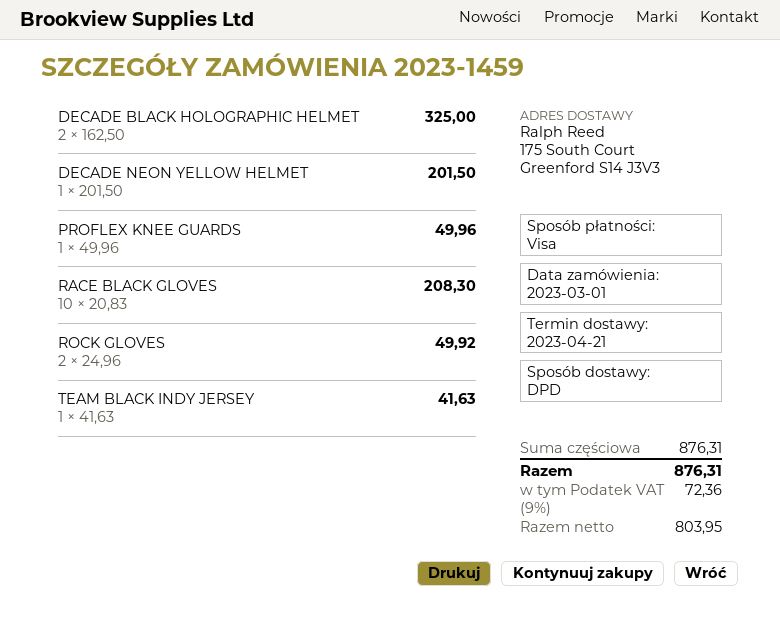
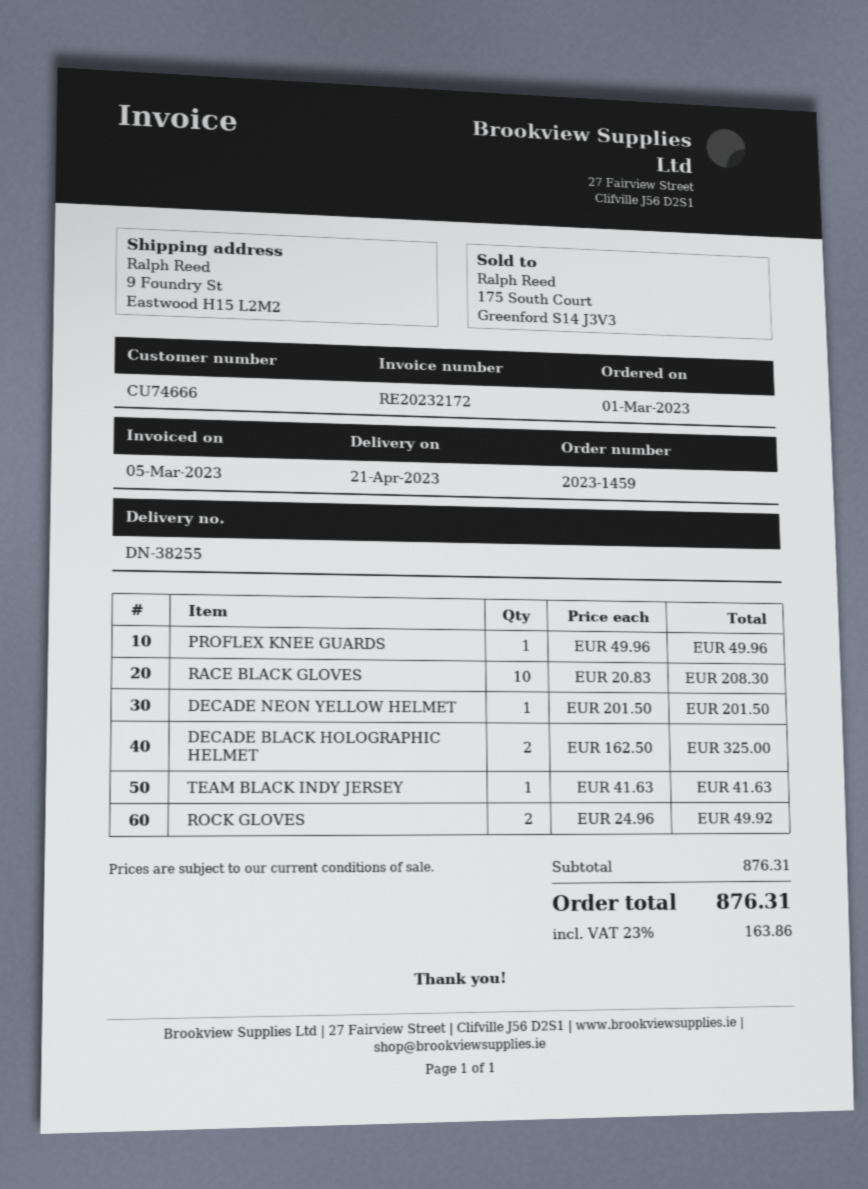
ship to: 175 South Court, Greenford S14 J3V3 -> 9 Foundry St, Eastwood H15 L2M2
tax: 9% = 72.36 -> 23% = 163.86

